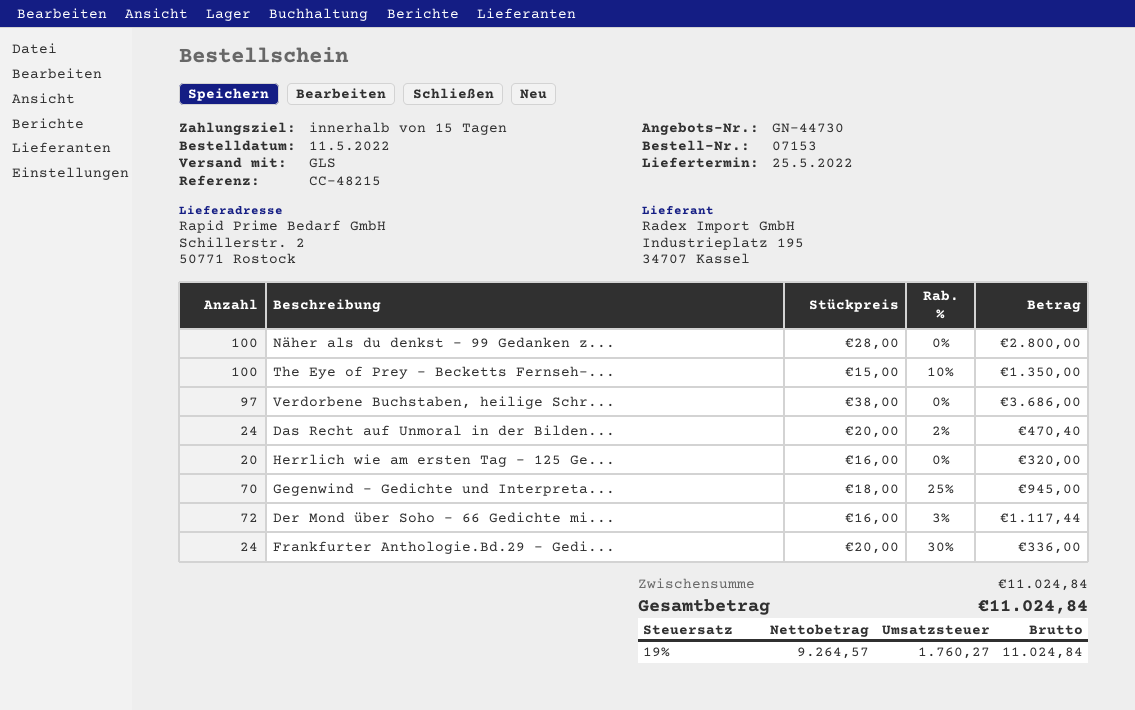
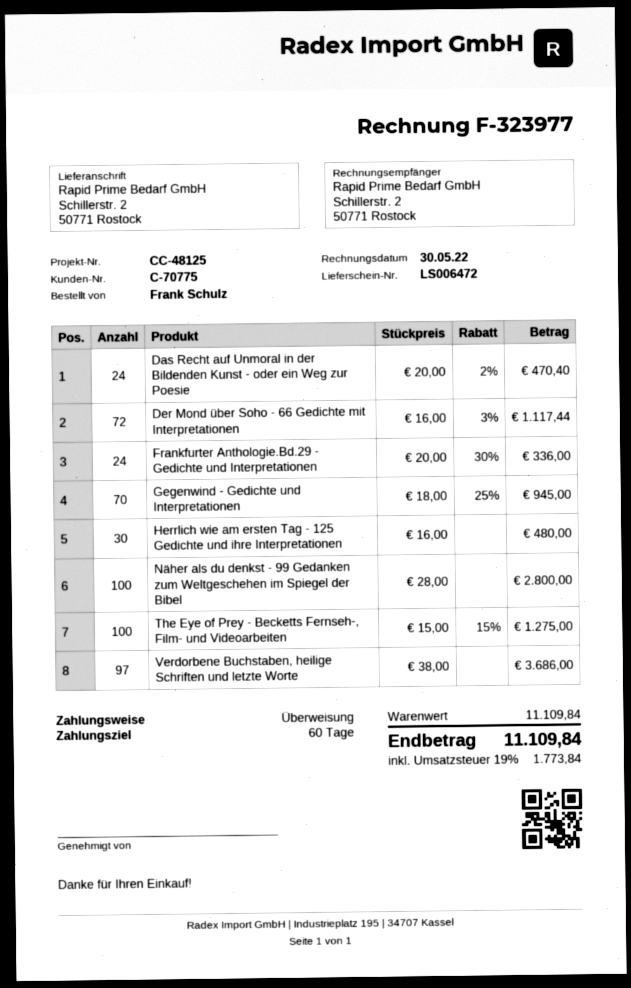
payment terms: 15 days -> 60 days
reference: CC-48215 -> CC-48125
The Eye of Prey - Becketts Fernseh-...: 100 x 15.00 - 10% = 1350.00 -> 100 x 15.00 - 15% = 1275.00
Herrlich wie am ersten Tag - 125 Ge...: 20 x 16.00 = 320.00 -> 30 x 16.00 = 480.00
subtotal: 11024.84 -> 11109.84
tax: 19% = 1760.27 -> 19% = 1773.84
total: 11024.84 -> 11109.84

